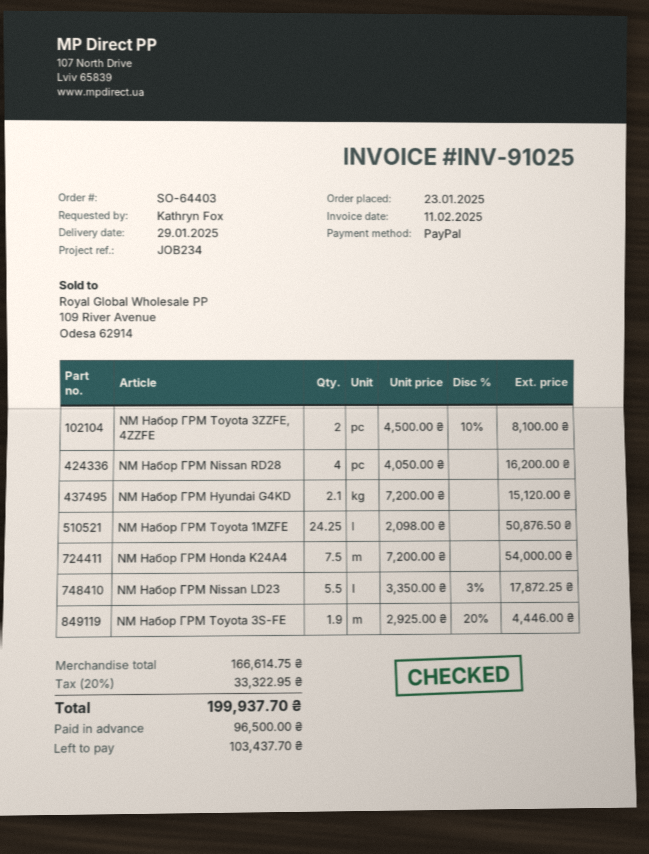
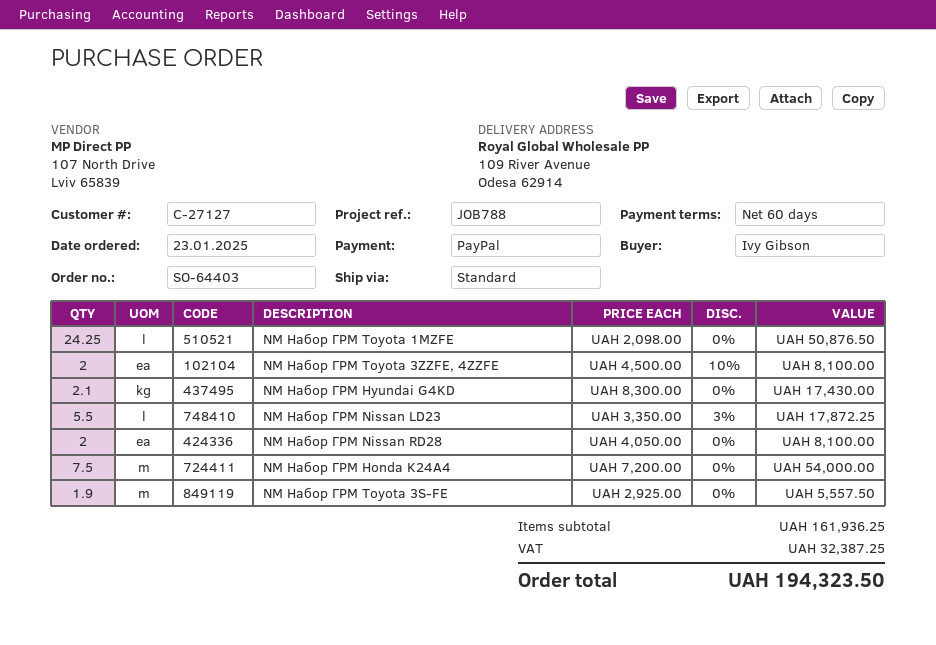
reference: JOB234 -> JOB788
ordered by: Kathryn Fox -> Ivy Gibson
NM Набор ГРМ Nissan RD28: 4 x 4050.00 = 16200.00 -> 2 x 4050.00 = 8100.00
NM Набор ГРМ Hyundai G4KD: 2.1 x 7200.00 = 15120.00 -> 2.1 x 8300.00 = 17430.00
NM Набор ГРМ Toyota 3S-FE: 1.9 x 2925.00 - 20% = 4446.00 -> 1.9 x 2925.00 = 5557.50
subtotal: 166614.75 -> 161936.25
tax: 33322.95 -> 32387.25
total: 199937.70 -> 194323.50

